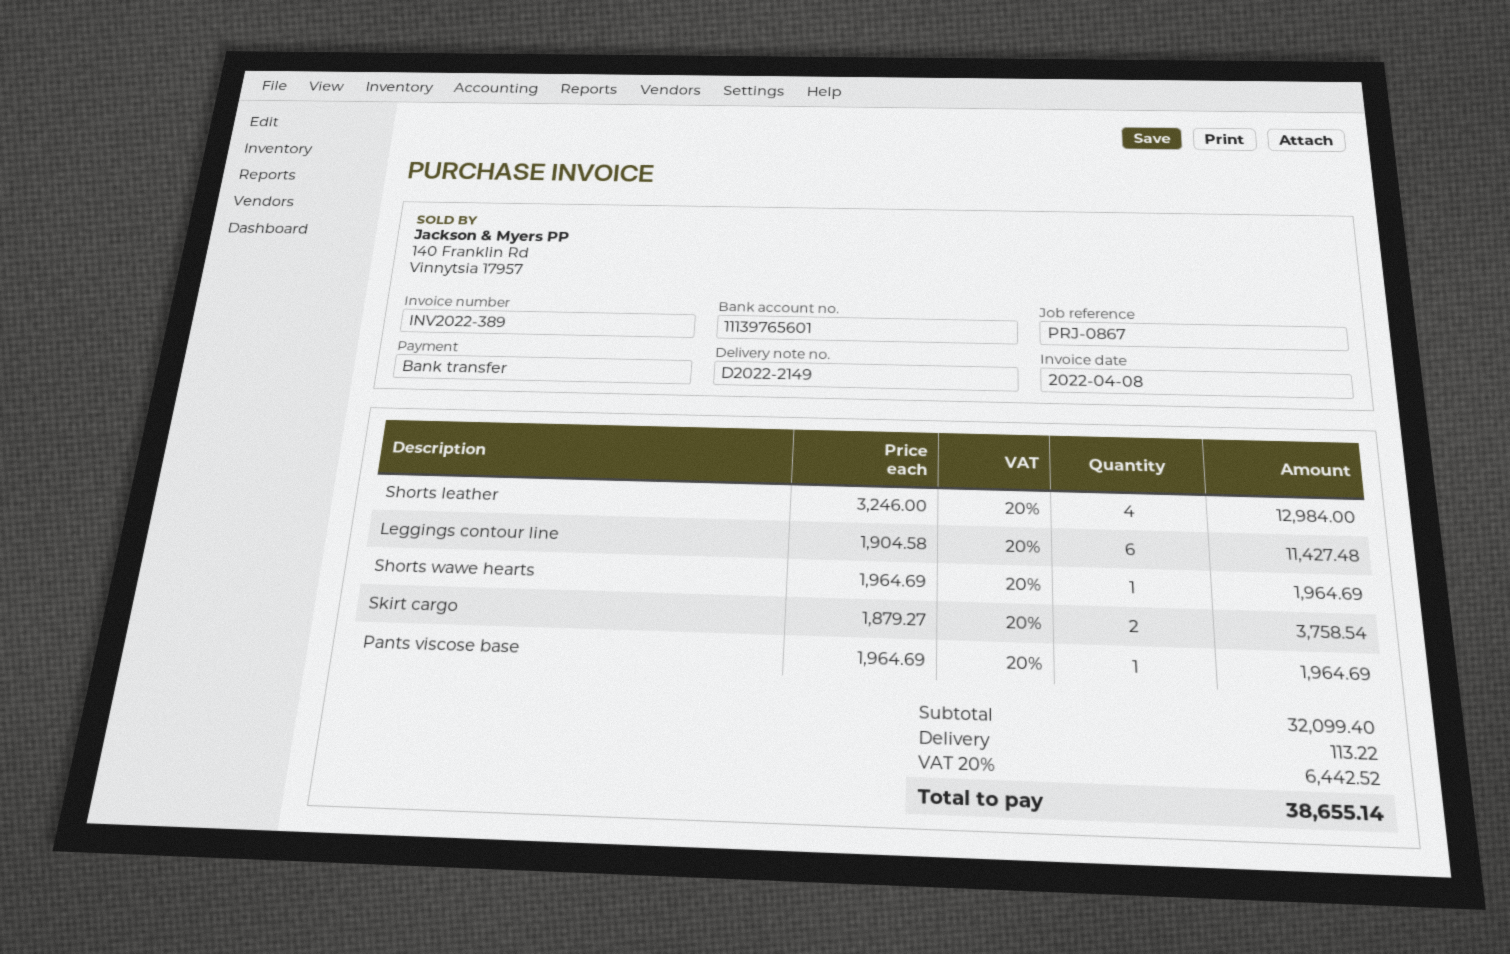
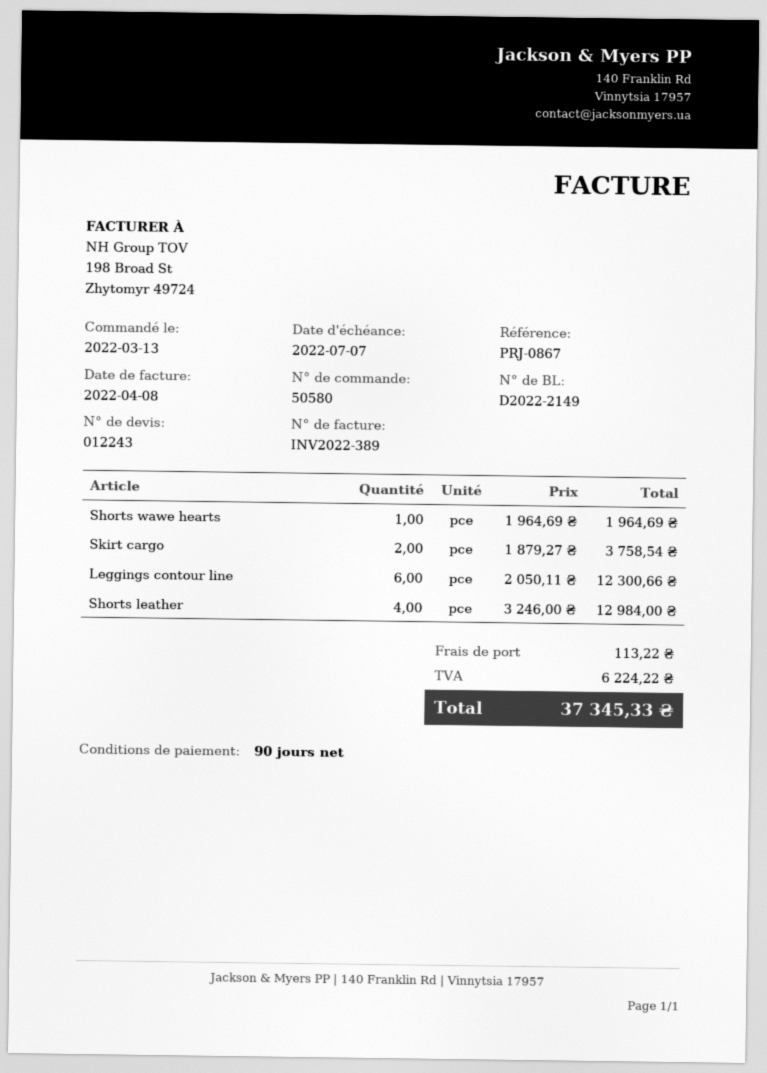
Leggings contour line: 6 x 1904.58 = 11427.48 -> 6 x 2050.11 = 12300.66
Pants viscose base: 1 x 1964.69 = 1964.69 -> none
tax: 6442.52 -> 6224.22
total: 38655.14 -> 37345.33

